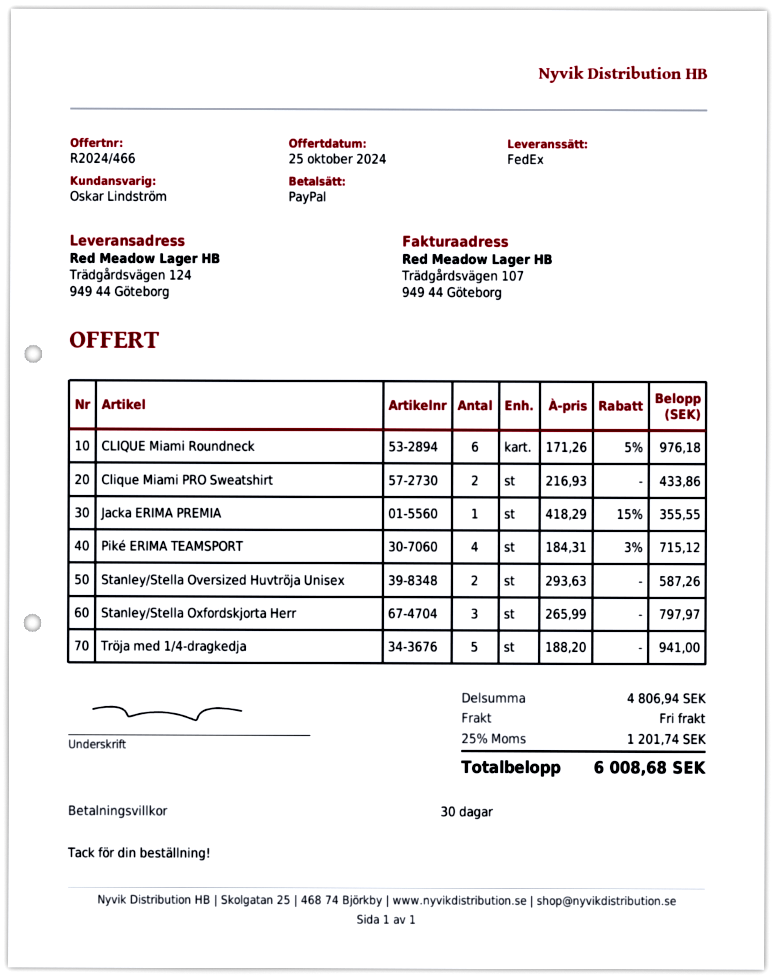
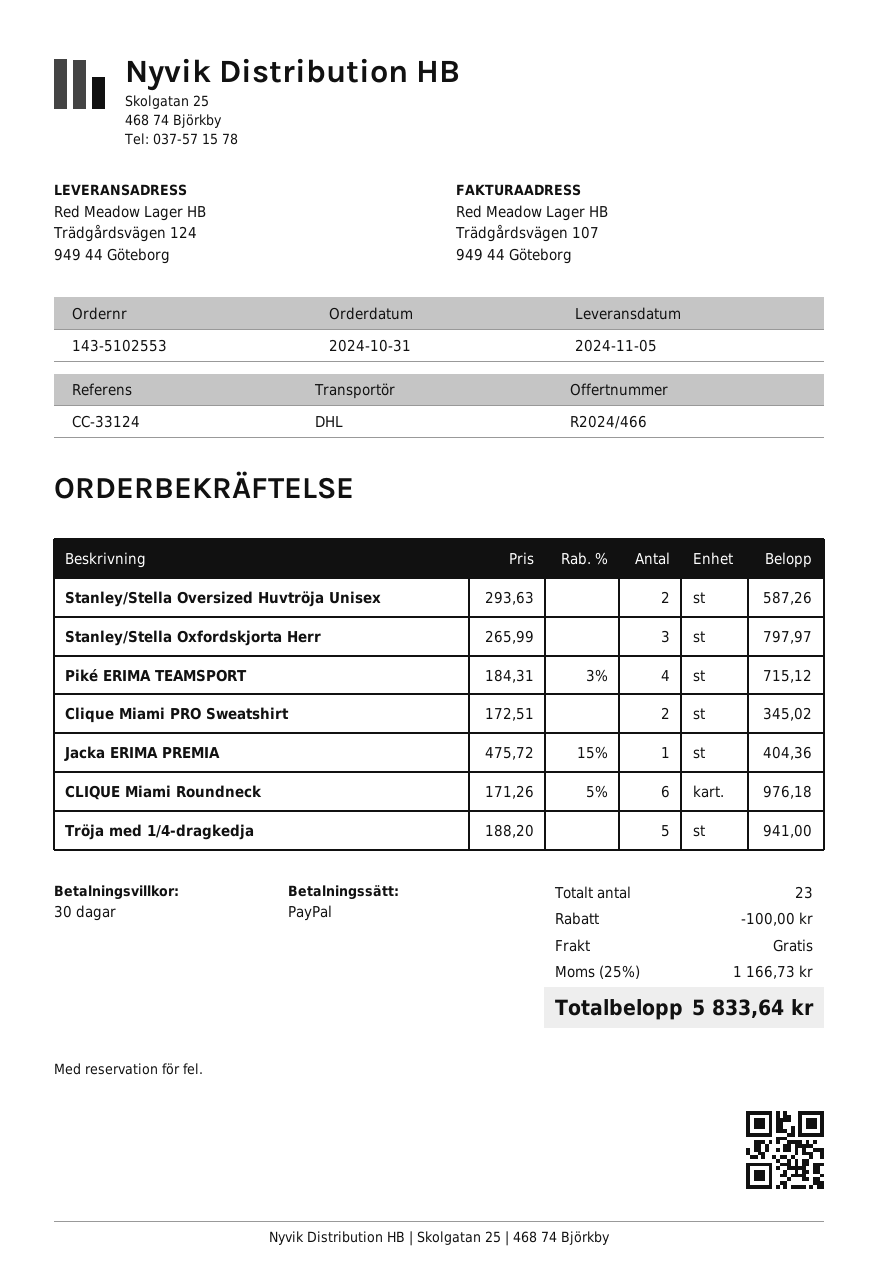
shipping method: FedEx -> DHL
Clique Miami PRO Sweatshirt: 2 x 216.93 = 433.86 -> 2 x 172.51 = 345.02
Jacka ERIMA PREMIA: 1 x 418.29 - 15% = 355.55 -> 1 x 475.72 - 15% = 404.36
discount: none -> 100.00
tax: 25% = 1201.74 -> 25% = 1166.73
total: 6008.68 -> 5833.64

